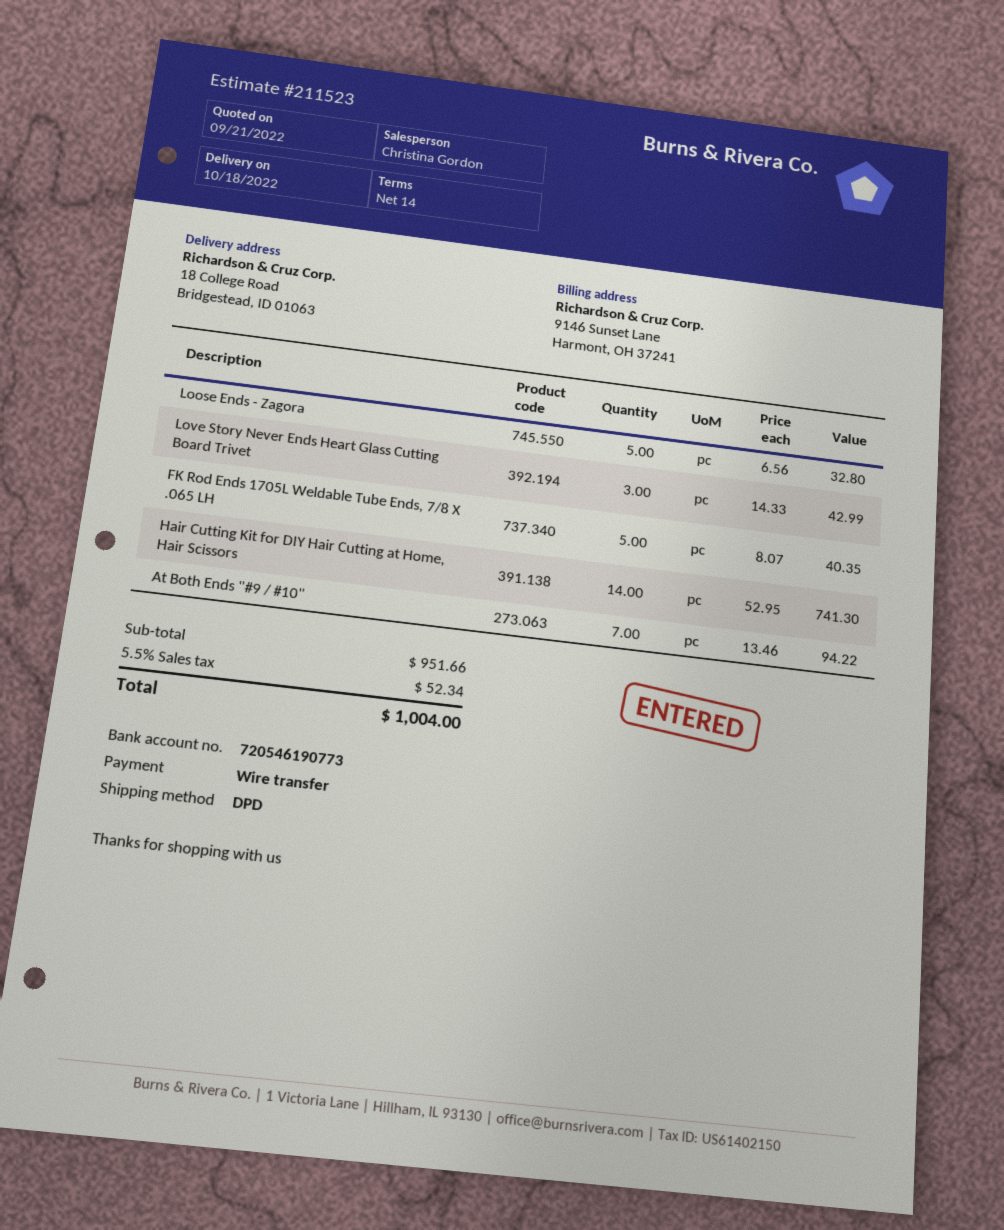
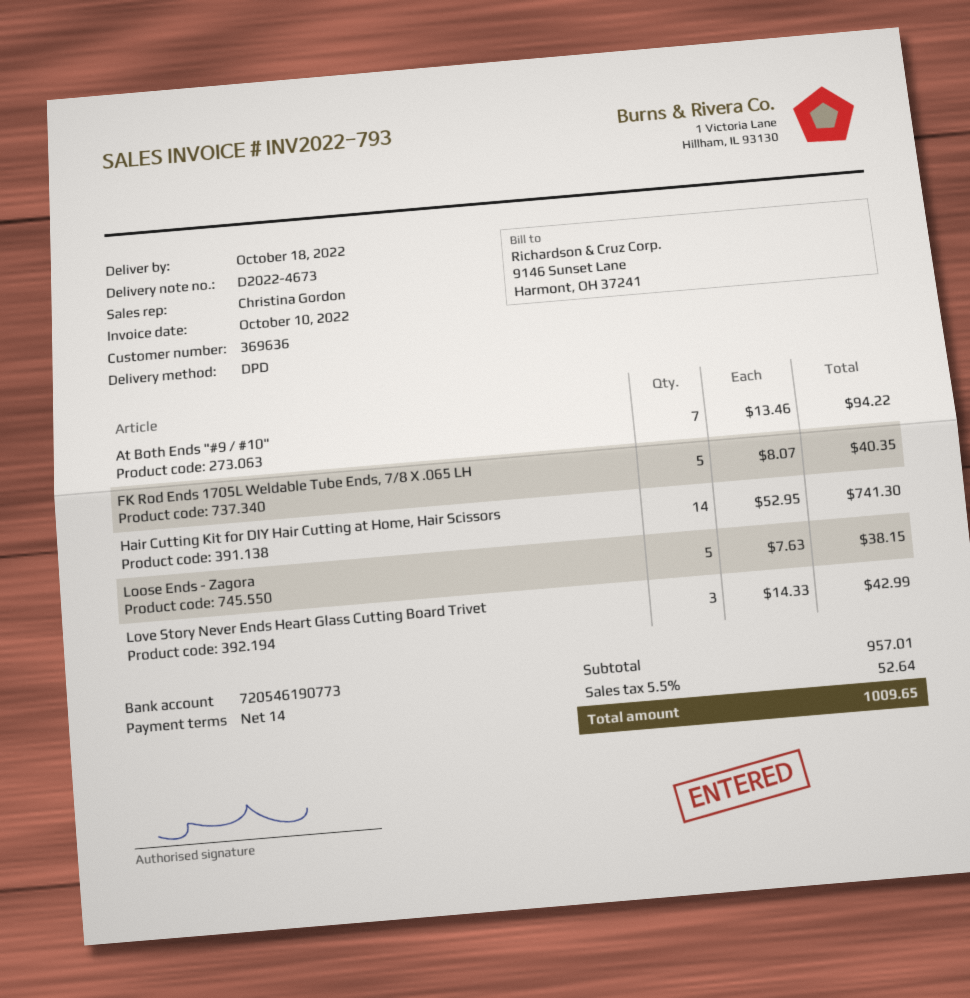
Loose Ends - Zagora: 5 x 6.56 = 32.80 -> 5 x 7.63 = 38.15
subtotal: 951.66 -> 957.01
tax: 5.5% = 52.34 -> 5.5% = 52.64
total: 1004.00 -> 1009.65

